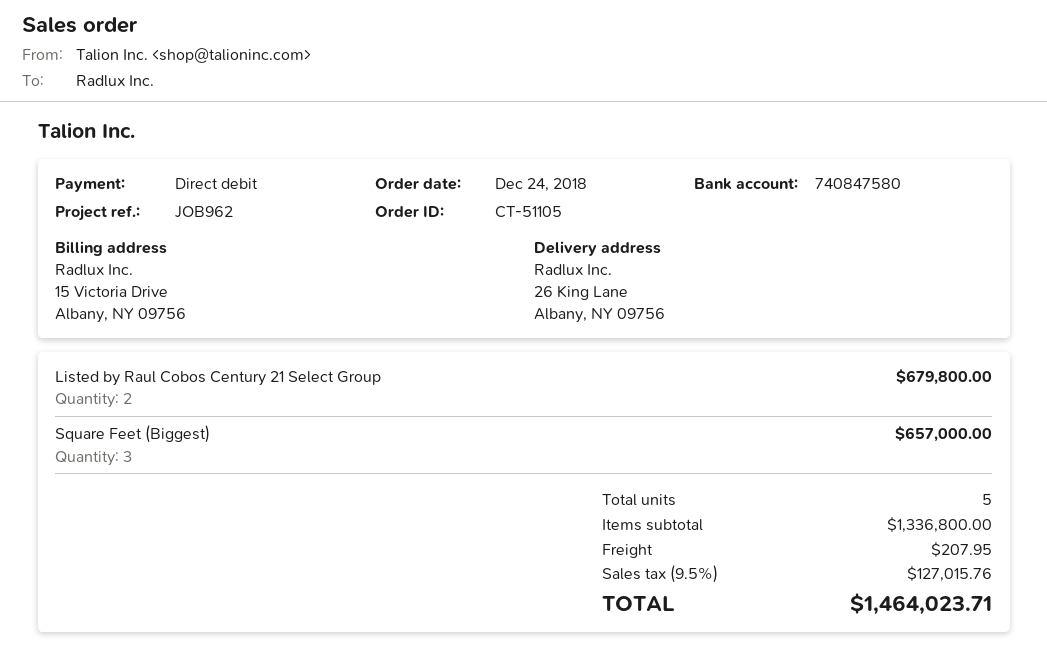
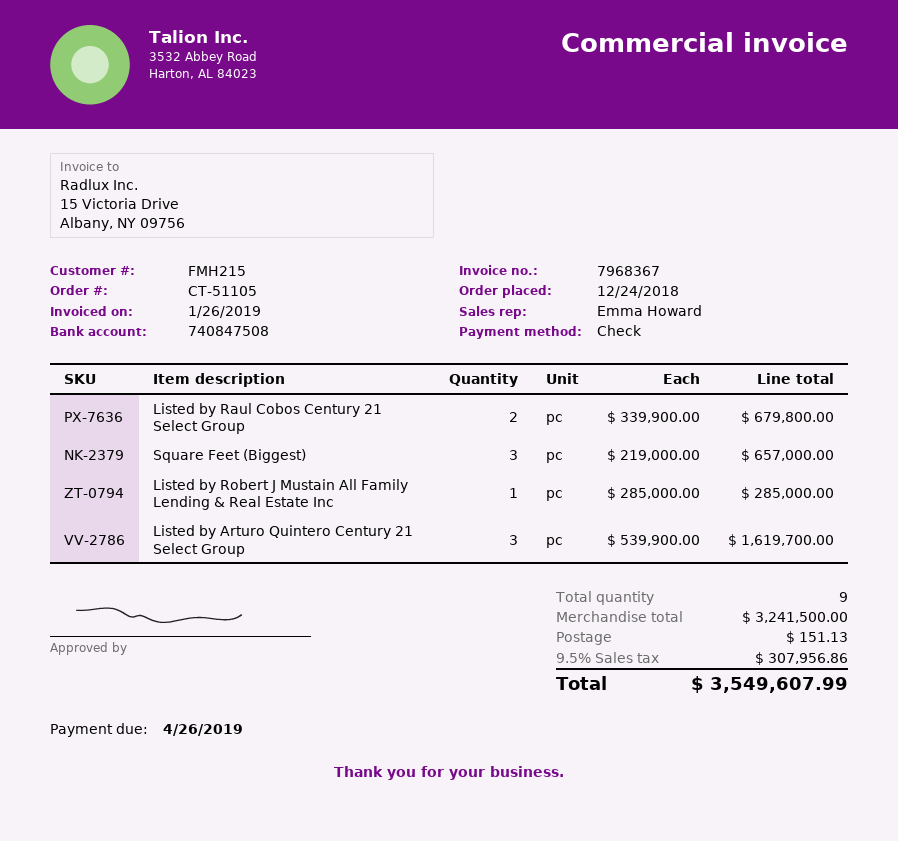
payment method: direct debit -> cheque
bank account: 740847580 -> 740847508
Listed by Robert J Mustain All Family Lending & Real Estate Inc: none -> 1 for 285000.00
Listed by Arturo Quintero Century 21 Select Group: none -> 3 for 1619700.00
total quantity: 5 -> 9
subtotal: 1336800.00 -> 3241500.00
shipping: 207.95 -> 151.13
tax: 9.5% = 127015.76 -> 9.5% = 307956.86
total: 1464023.71 -> 3549607.99

